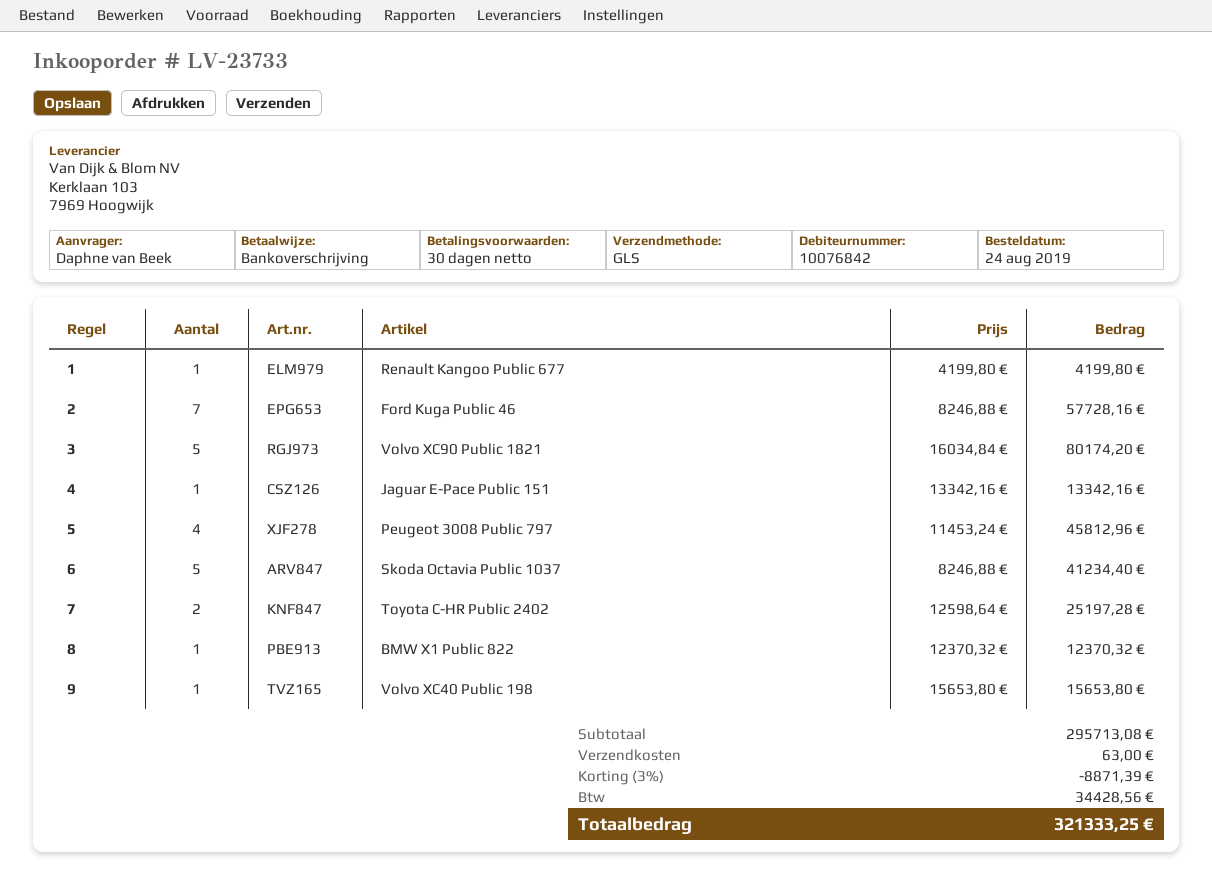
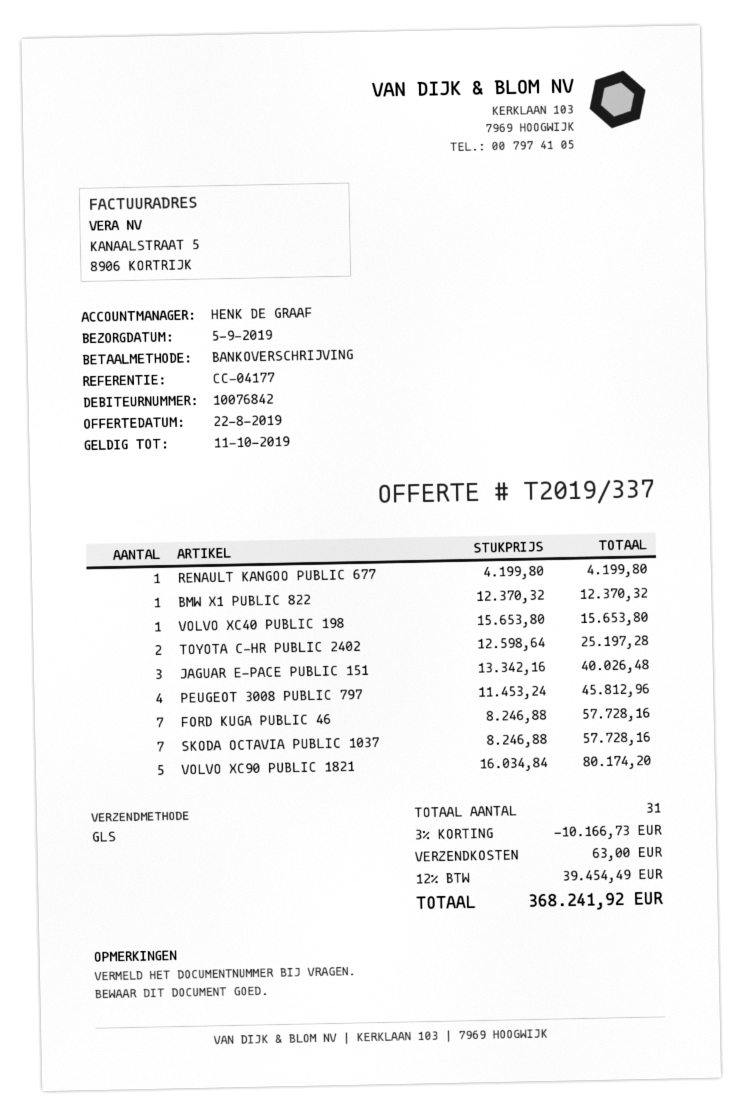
Jaguar E-Pace Public 151: 1 x 13342.16 = 13342.16 -> 3 x 13342.16 = 40026.48
Skoda Octavia Public 1037: 5 x 8246.88 = 41234.40 -> 7 x 8246.88 = 57728.16
discount: 3% = 8871.39 -> 3% = 10166.73
tax: 34428.56 -> 39454.49
total: 321333.25 -> 368241.92

